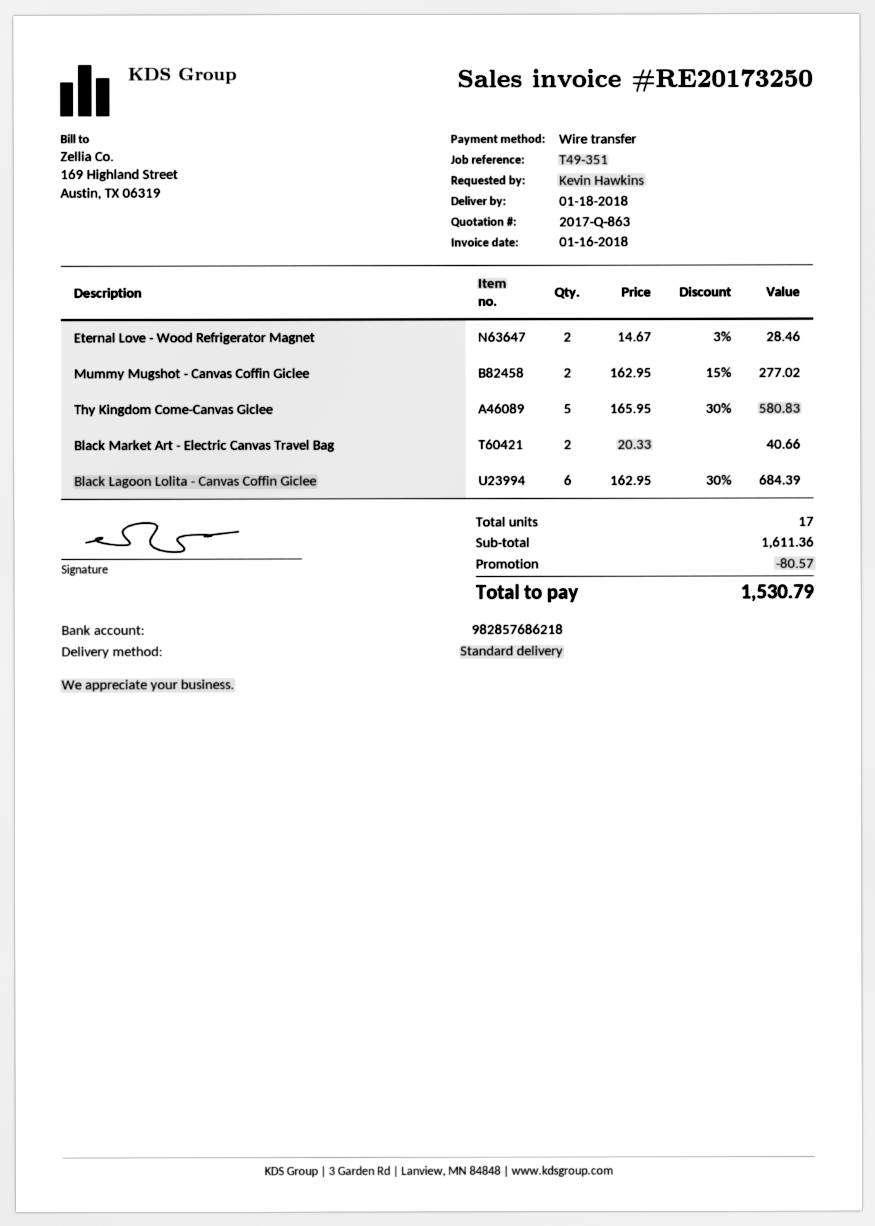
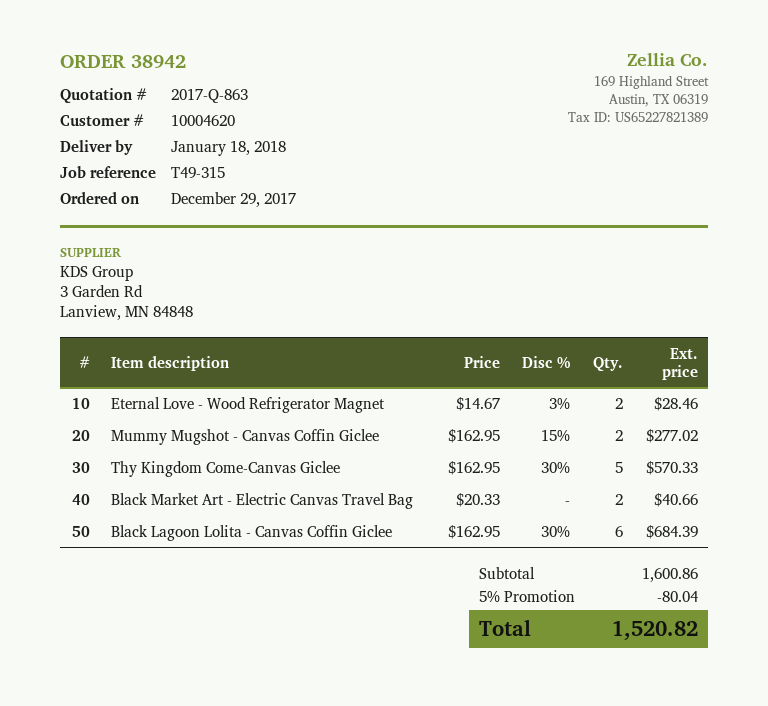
reference: T49-351 -> T49-315
Thy Kingdom Come-Canvas Giclee: 5 x 165.95 - 30% = 580.83 -> 5 x 162.95 - 30% = 570.33
subtotal: 1611.36 -> 1600.86
discount: 80.57 -> 80.04
total: 1530.79 -> 1520.82

